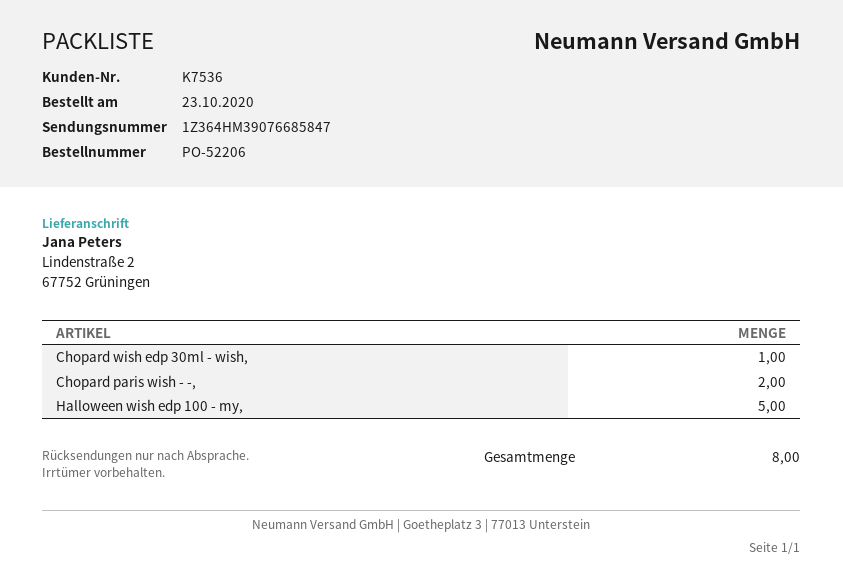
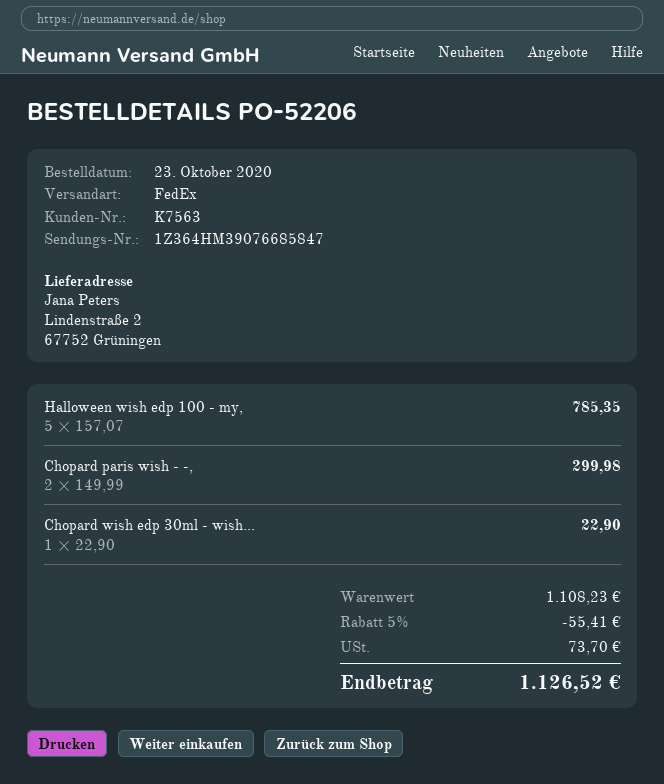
customer number: K7536 -> K7563

